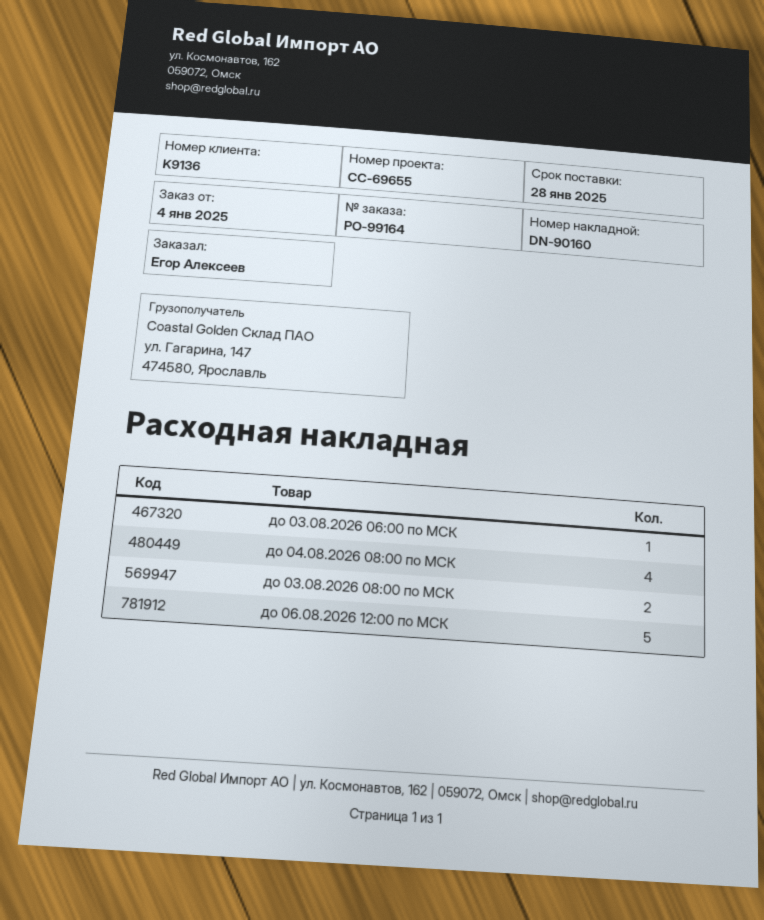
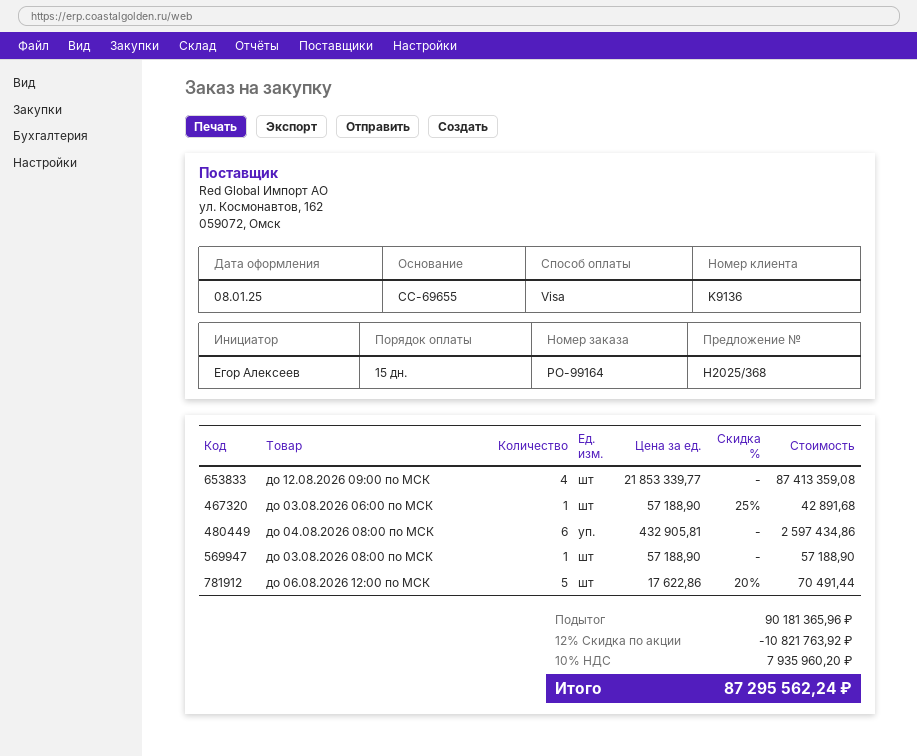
order date: 2025-01-04 -> 2025-01-08
до 04.08.2026 08:00 по МСК: 4 -> 6
до 03.08.2026 08:00 по МСК: 2 -> 1
до 12.08.2026 09:00 по МСК: none -> 4

